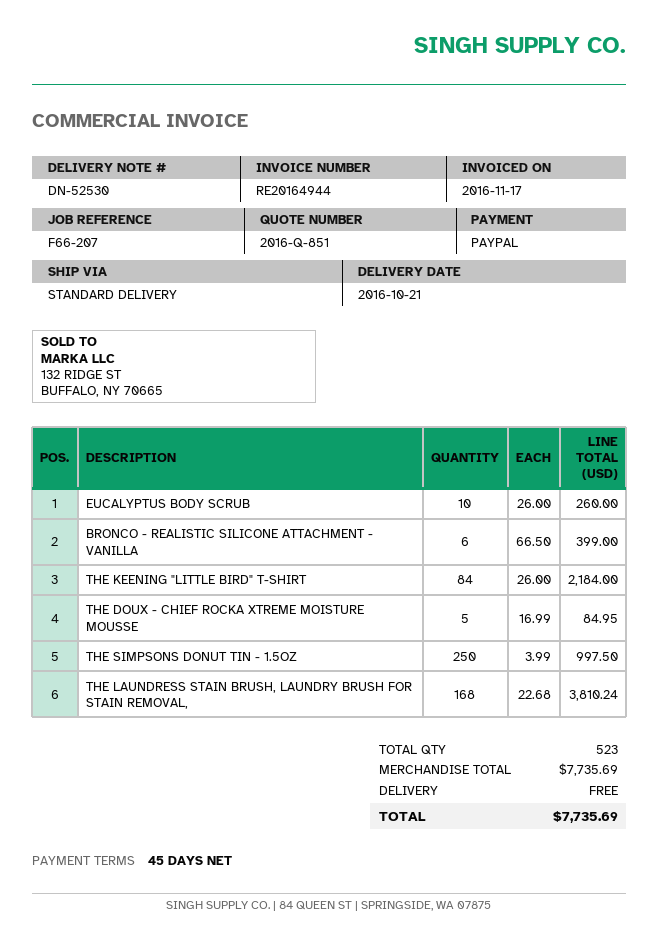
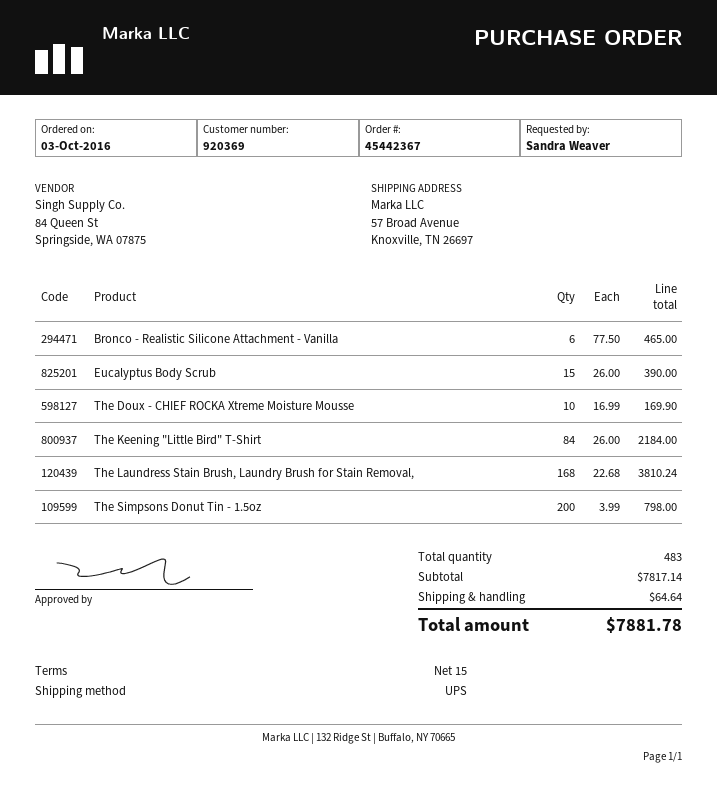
payment terms: 45 days -> 15 days
shipping method: standard -> UPS
EUCALYPTUS BODY SCRUB: 10 x 26.00 = 260.00 -> 15 x 26.00 = 390.00
BRONCO - REALISTIC SILICONE ATTACHMENT - VANILLA: 6 x 66.50 = 399.00 -> 6 x 77.50 = 465.00
THE DOUX - CHIEF ROCKA XTREME MOISTURE MOUSSE: 5 x 16.99 = 84.95 -> 10 x 16.99 = 169.90
THE SIMPSONS DONUT TIN - 1.5OZ: 250 x 3.99 = 997.50 -> 200 x 3.99 = 798.00
total quantity: 523 -> 483
subtotal: 7735.69 -> 7817.14
shipping: 0.00 -> 64.64
total: 7735.69 -> 7881.78

